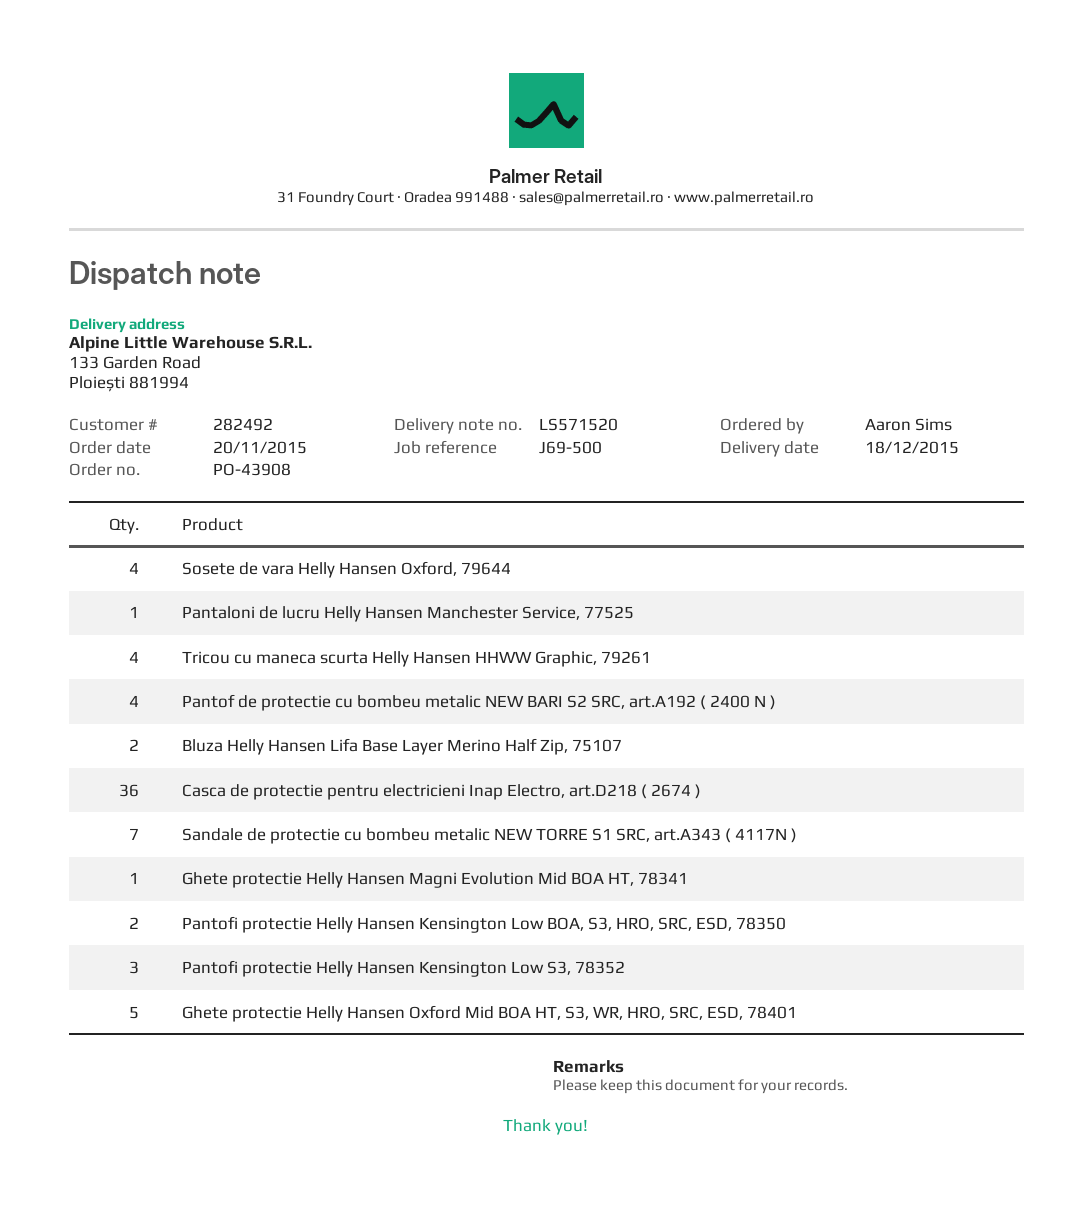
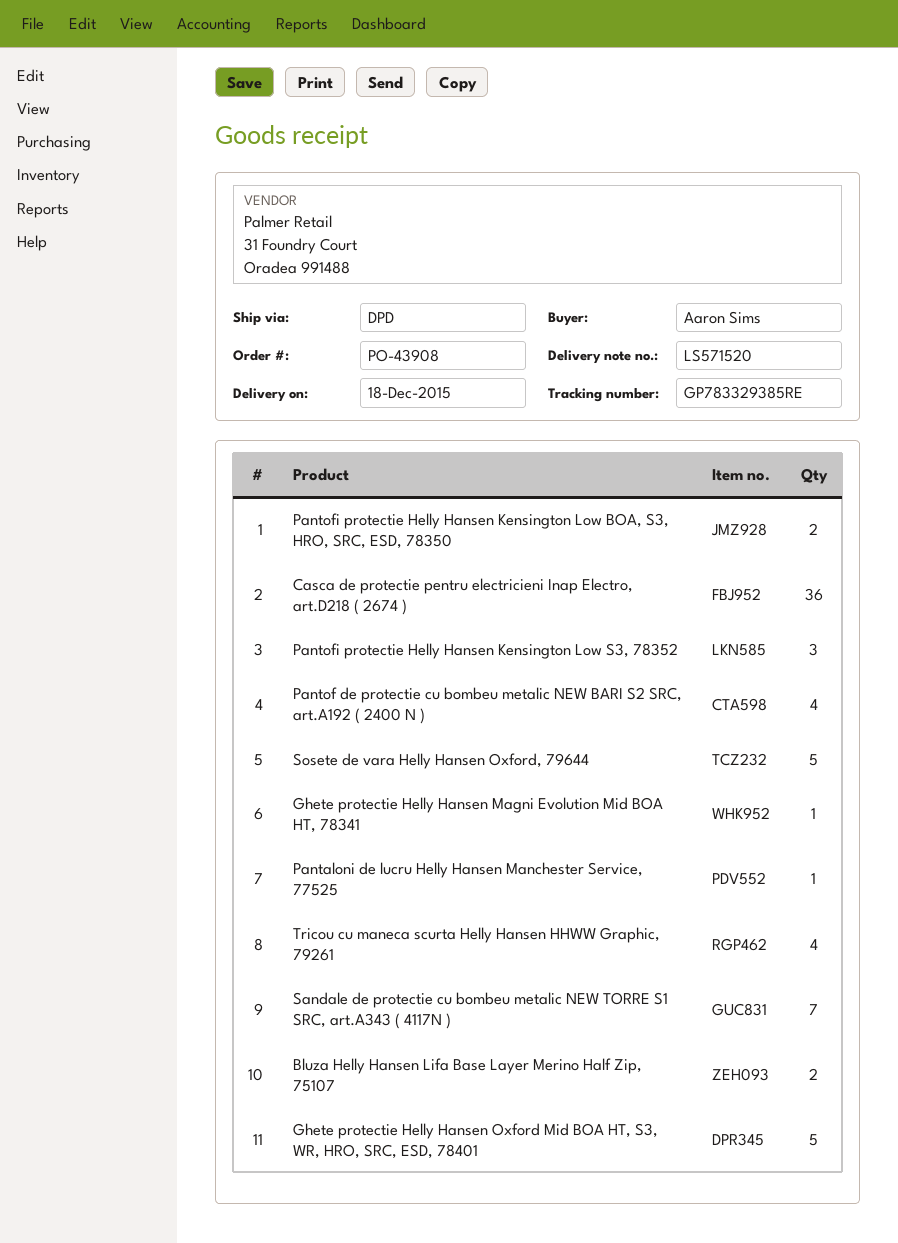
Sosete de vara Helly Hansen Oxford, 79644: 4 -> 5

